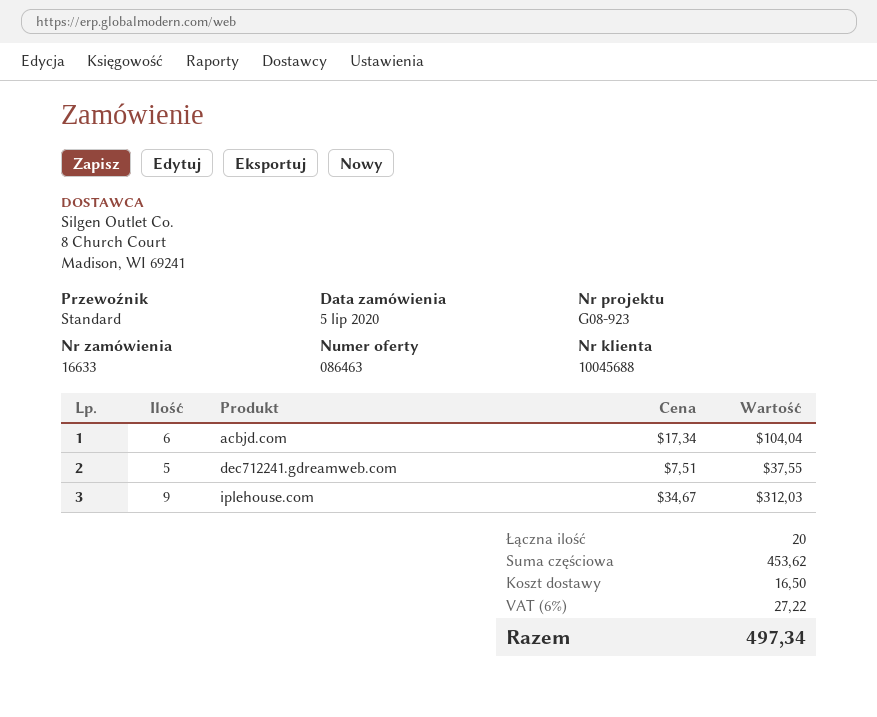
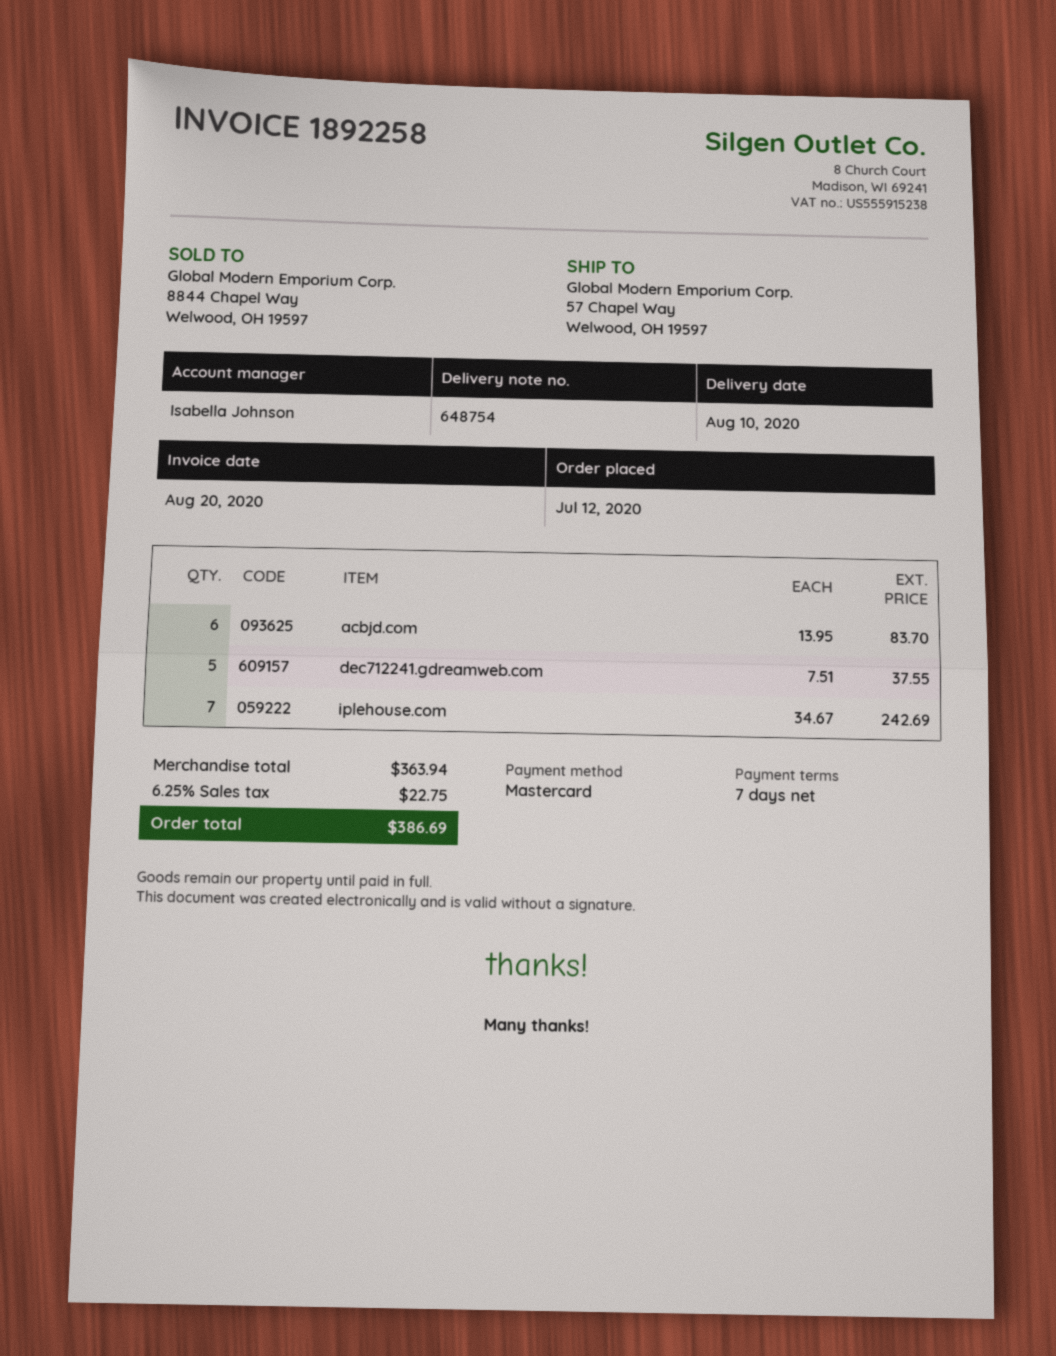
order date: 2020-07-05 -> 2020-07-12
acbjd.com: 6 x 17.34 = 104.04 -> 6 x 13.95 = 83.70
iplehouse.com: 9 x 34.67 = 312.03 -> 7 x 34.67 = 242.69
subtotal: 453.62 -> 363.94
shipping: 16.50 -> none
tax: 6% = 27.22 -> 6.25% = 22.75
total: 497.34 -> 386.69

